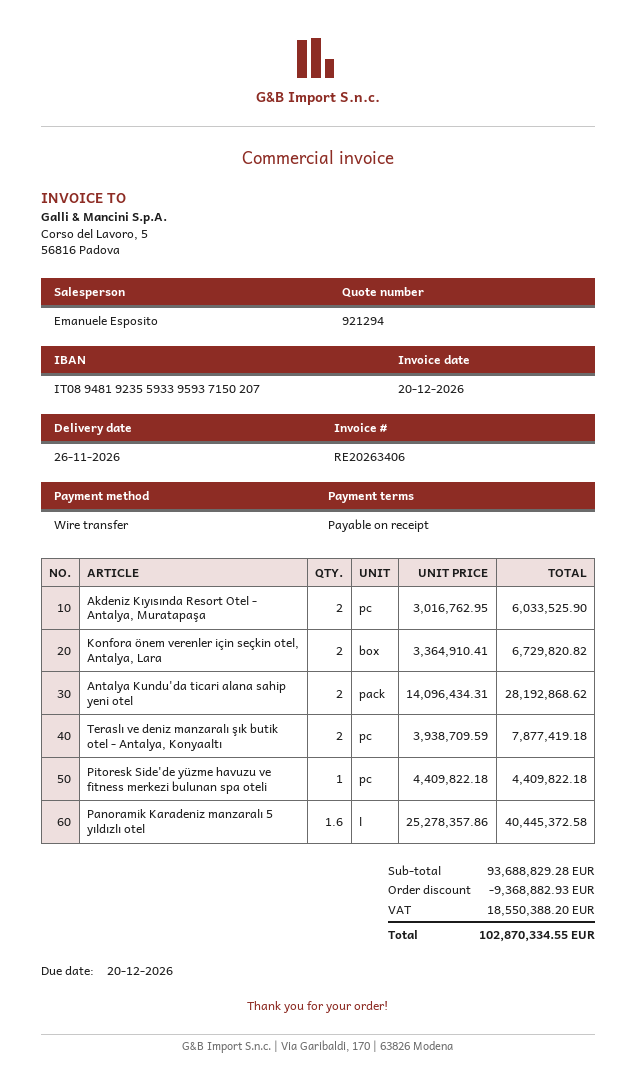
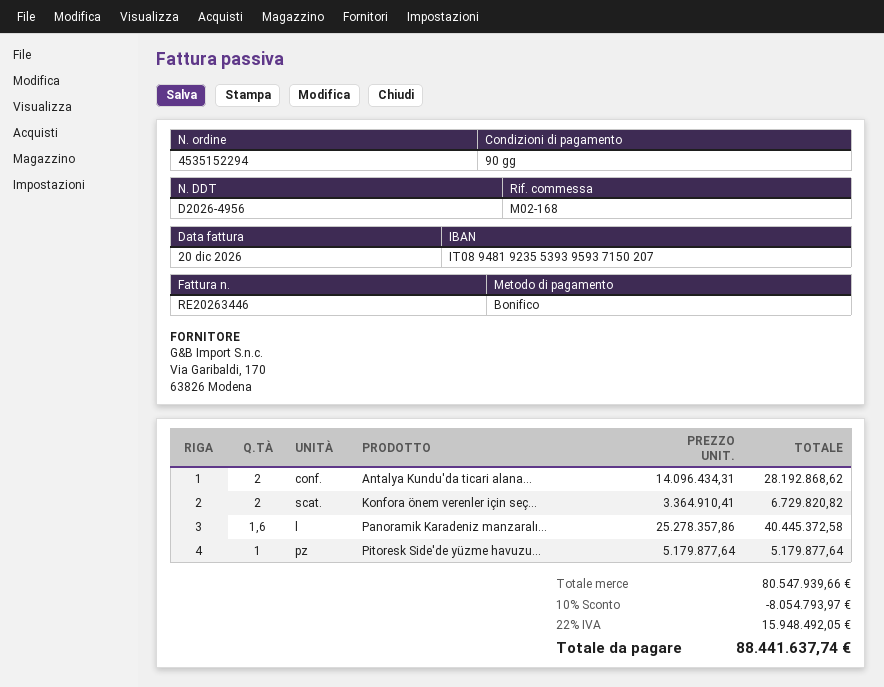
invoice number: RE20263406 -> RE20263446
payment terms: on receipt -> 90 days
bank account: IT0894819235593395937150207 -> IT0894819235539395937150207
Akdeniz Kıyısında Resort Otel - Antalya, Muratapaşa: 2 x 3016762.95 = 6033525.90 -> none
Teraslı ve deniz manzaralı şık butik otel - Antalya, Konyaaltı: 2 x 3938709.59 = 7877419.18 -> none
Pitoresk Side'de yüzme havuzu ve fitness merkezi bulunan spa oteli: 1 x 4409822.18 = 4409822.18 -> 1 x 5179877.64 = 5179877.64
subtotal: 93688829.28 -> 80547939.66
discount: 9368882.93 -> 8054793.97
tax: 18550388.20 -> 15948492.05
total: 102870334.55 -> 88441637.74

